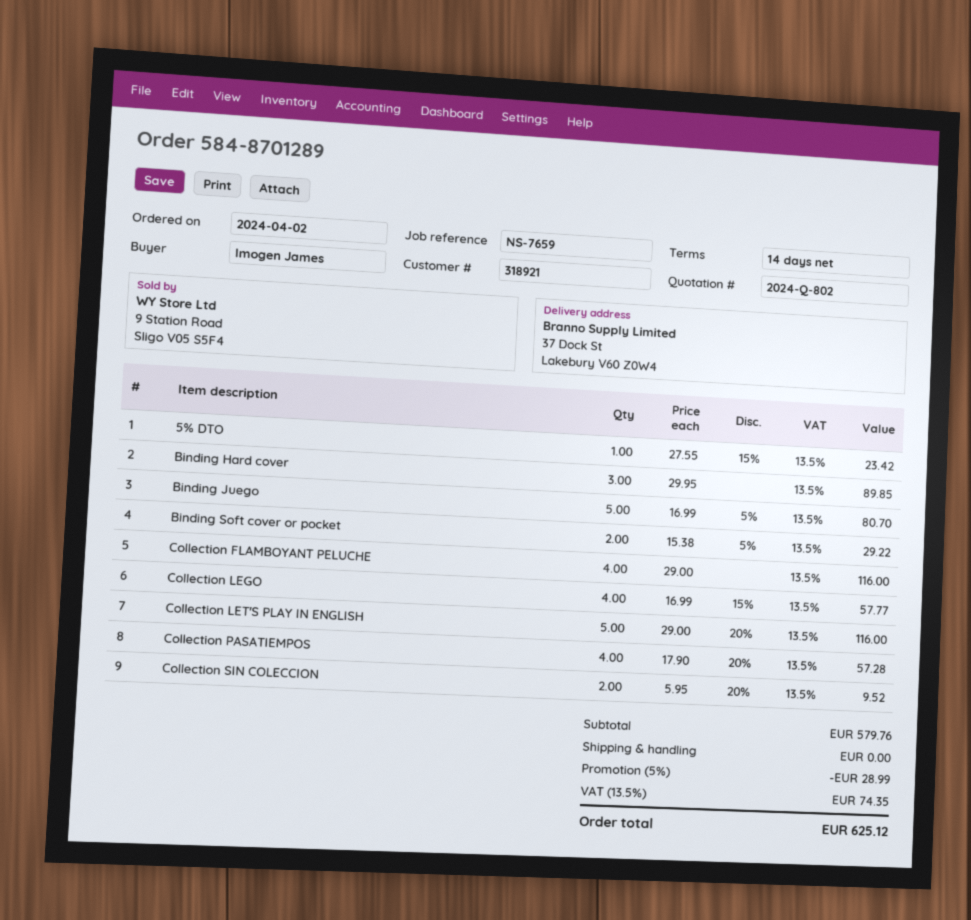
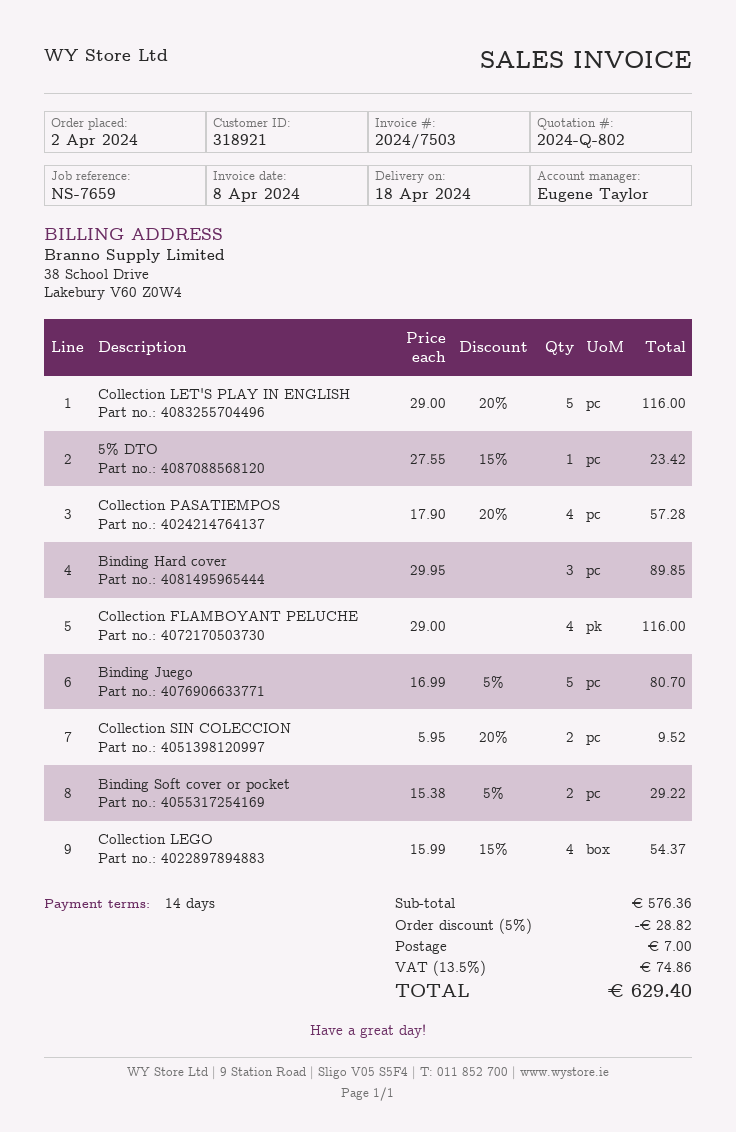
Collection LEGO: 4 x 16.99 - 15% = 57.77 -> 4 x 15.99 - 15% = 54.37
subtotal: 579.76 -> 576.36
discount: 5% = 28.99 -> 5% = 28.82
shipping: 0.00 -> 7.00
tax: 13.5% = 74.35 -> 13.5% = 74.86
total: 625.12 -> 629.40

